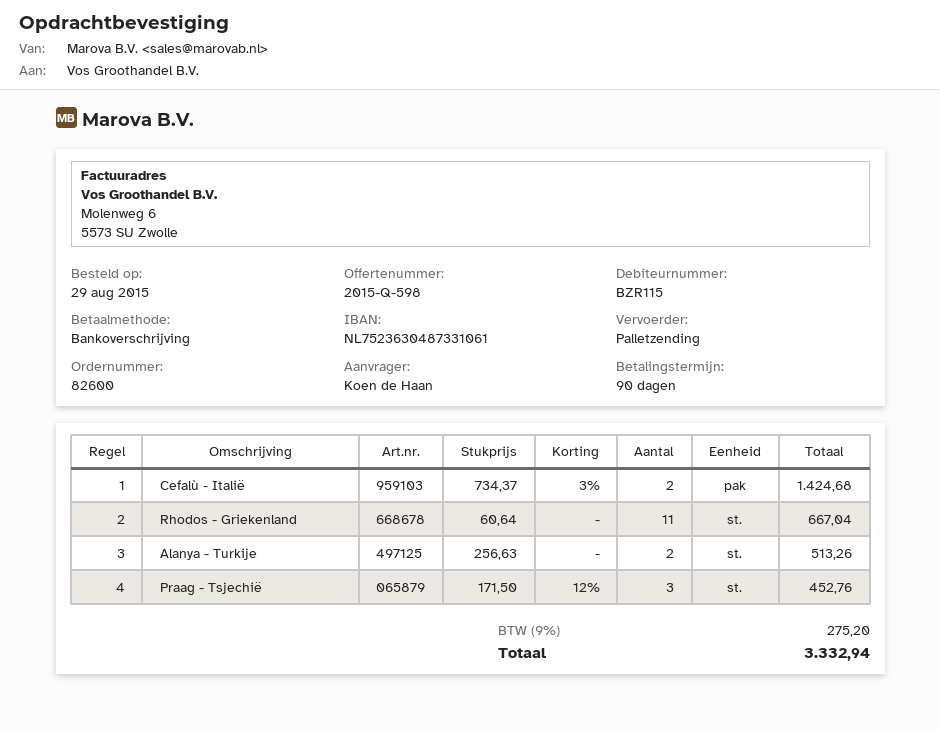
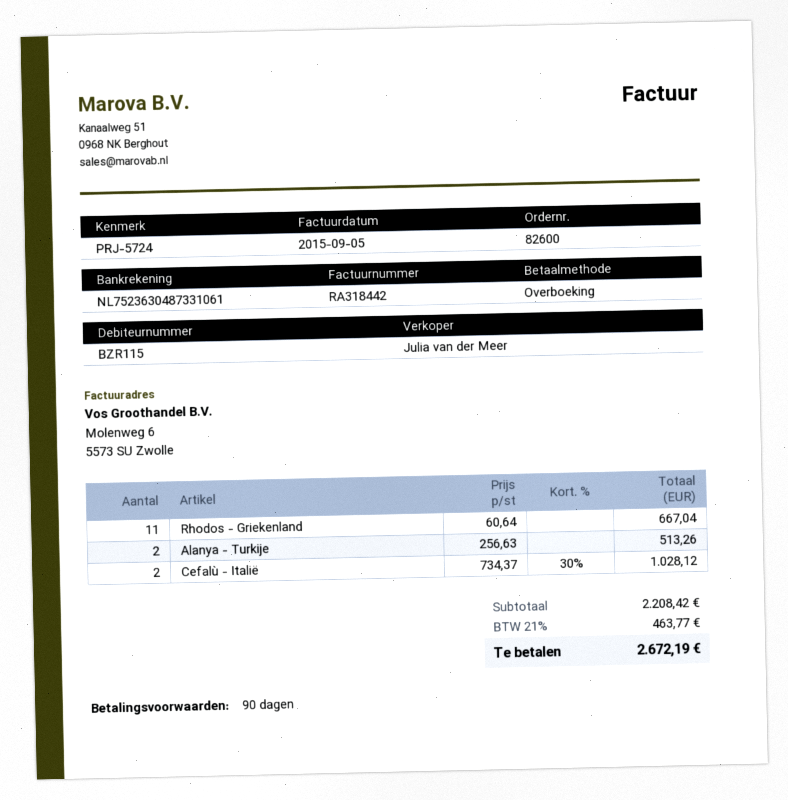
Cefalù - Italië: 2 x 734.37 - 3% = 1424.68 -> 2 x 734.37 - 30% = 1028.12
Praag - Tsjechië: 3 x 171.50 - 12% = 452.76 -> none
tax: 9% = 275.20 -> 21% = 463.77
total: 3332.94 -> 2672.19

